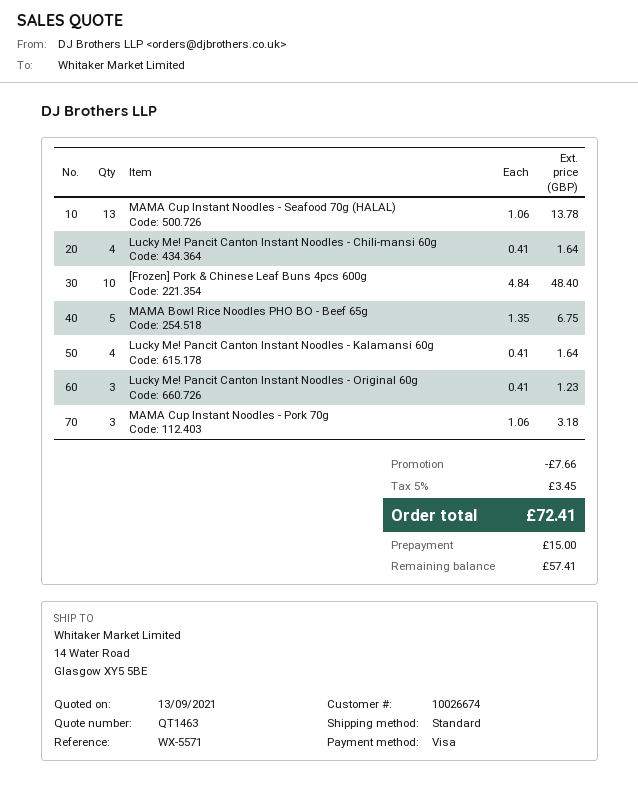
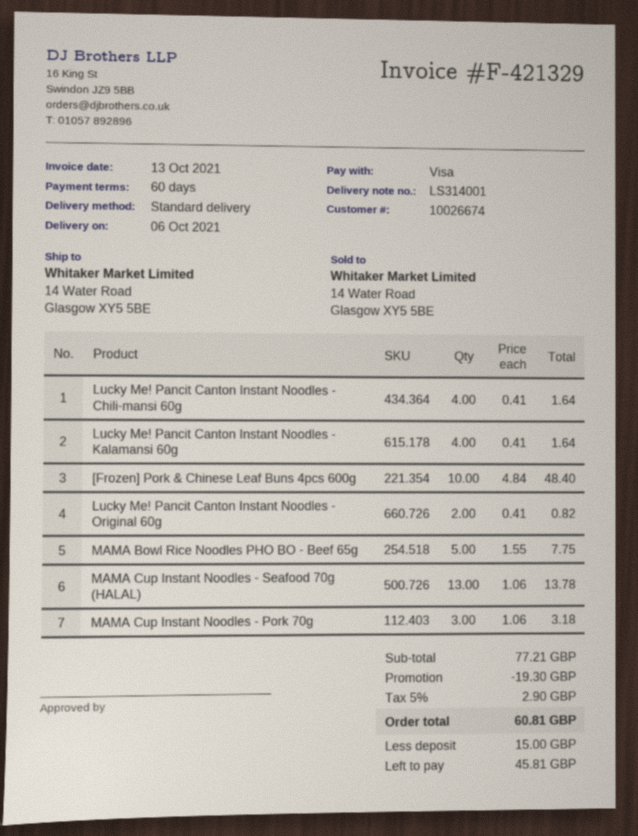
MAMA Bowl Rice Noodles PHO BO - Beef 65g: 5 x 1.35 = 6.75 -> 5 x 1.55 = 7.75
Lucky Me! Pancit Canton Instant Noodles - Original 60g: 3 x 0.41 = 1.23 -> 2 x 0.41 = 0.82
discount: 7.66 -> 19.30
tax: 5% = 3.45 -> 5% = 2.90
total: 72.41 -> 60.81
balance: 57.41 -> 45.81

